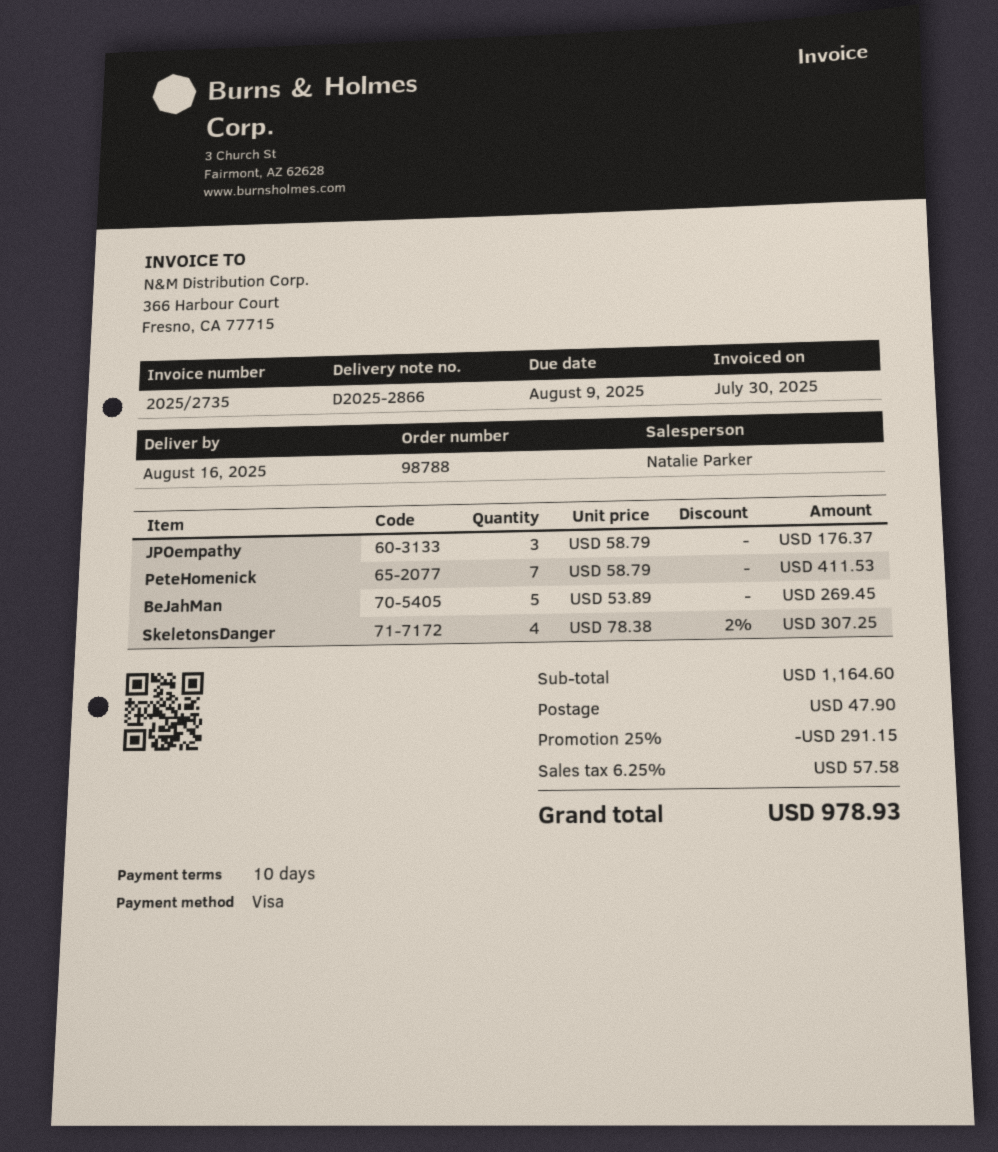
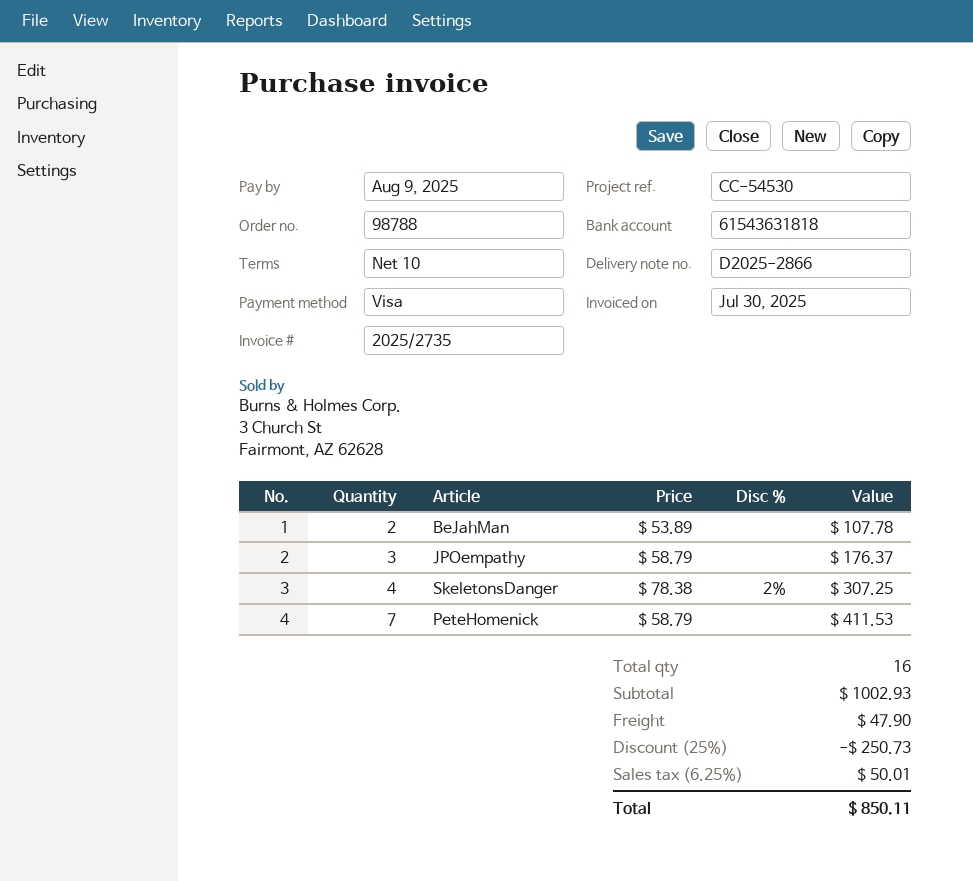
BeJahMan: 5 x 53.89 = 269.45 -> 2 x 53.89 = 107.78
subtotal: 1164.60 -> 1002.93
discount: 25% = 291.15 -> 25% = 250.73
tax: 6.25% = 57.58 -> 6.25% = 50.01
total: 978.93 -> 850.11

